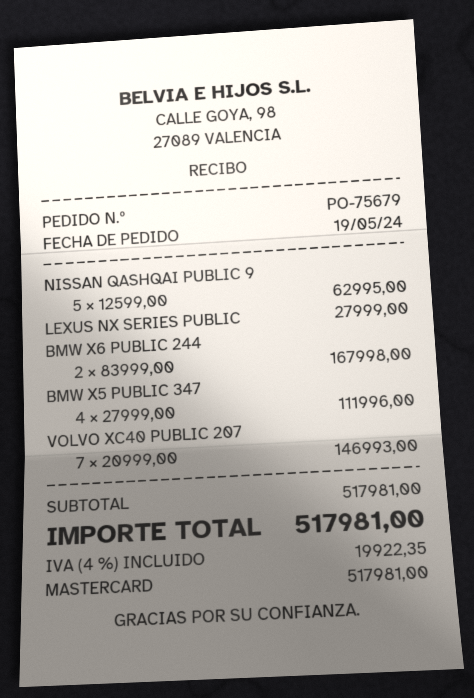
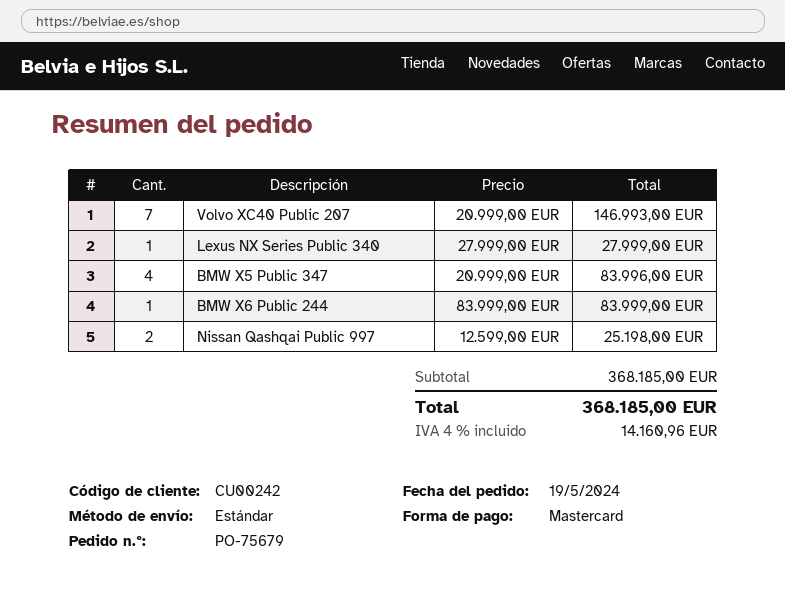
NISSAN QASHQAI PUBLIC 9: 5 x 12599.00 = 62995.00 -> 2 x 12599.00 = 25198.00
BMW X6 PUBLIC 244: 2 x 83999.00 = 167998.00 -> 1 x 83999.00 = 83999.00
BMW X5 PUBLIC 347: 4 x 27999.00 = 111996.00 -> 4 x 20999.00 = 83996.00
subtotal: 517981.00 -> 368185.00
tax: 4% = 19922.35 -> 4% = 14160.96
total: 517981.00 -> 368185.00

